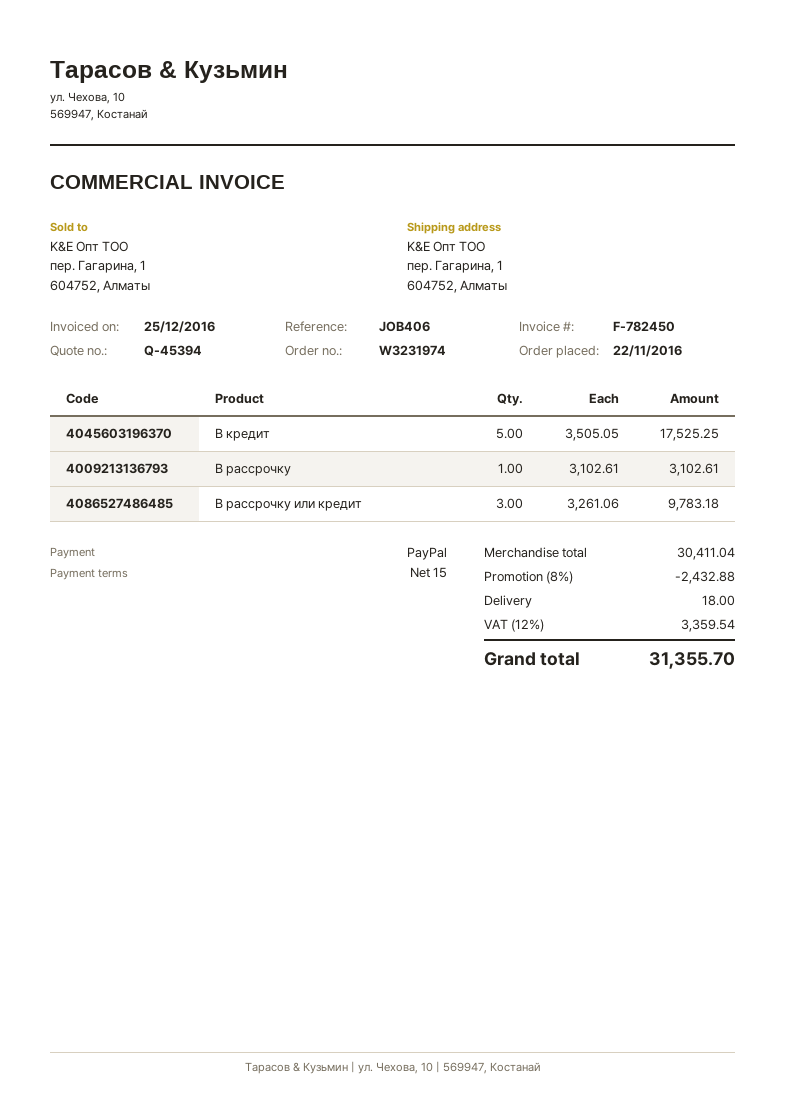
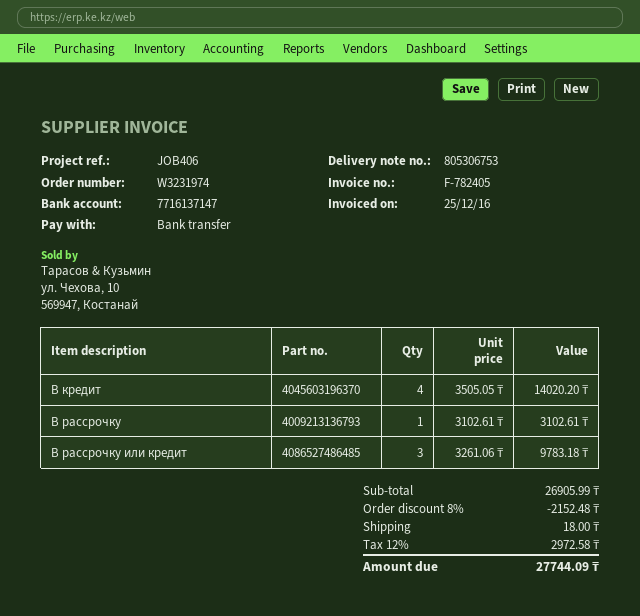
invoice number: F-782450 -> F-782405
payment method: PayPal -> bank transfer
В кредит: 5 x 3505.05 = 17525.25 -> 4 x 3505.05 = 14020.20
subtotal: 30411.04 -> 26905.99
discount: 8% = 2432.88 -> 8% = 2152.48
tax: 12% = 3359.54 -> 12% = 2972.58
total: 31355.70 -> 27744.09

